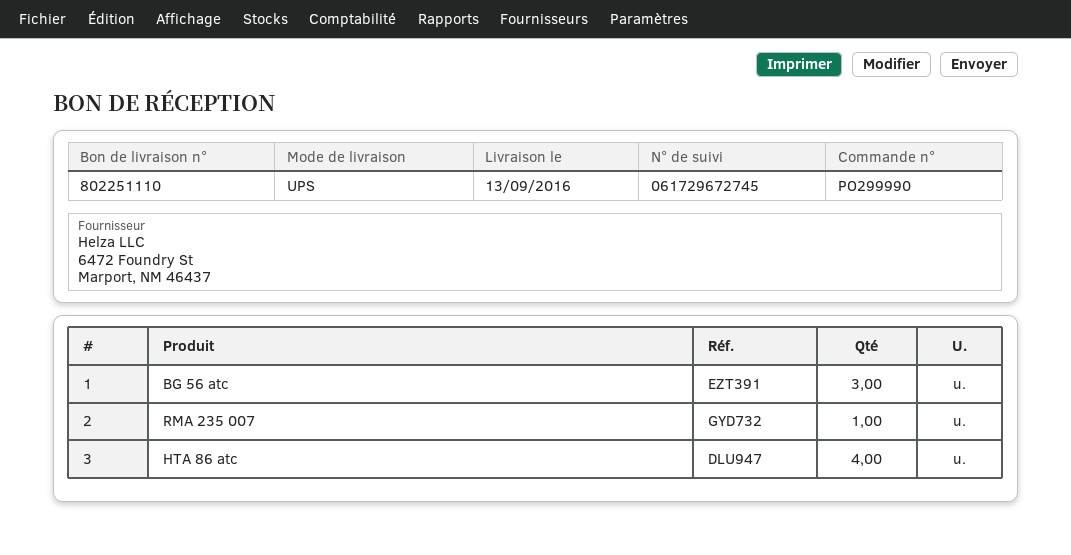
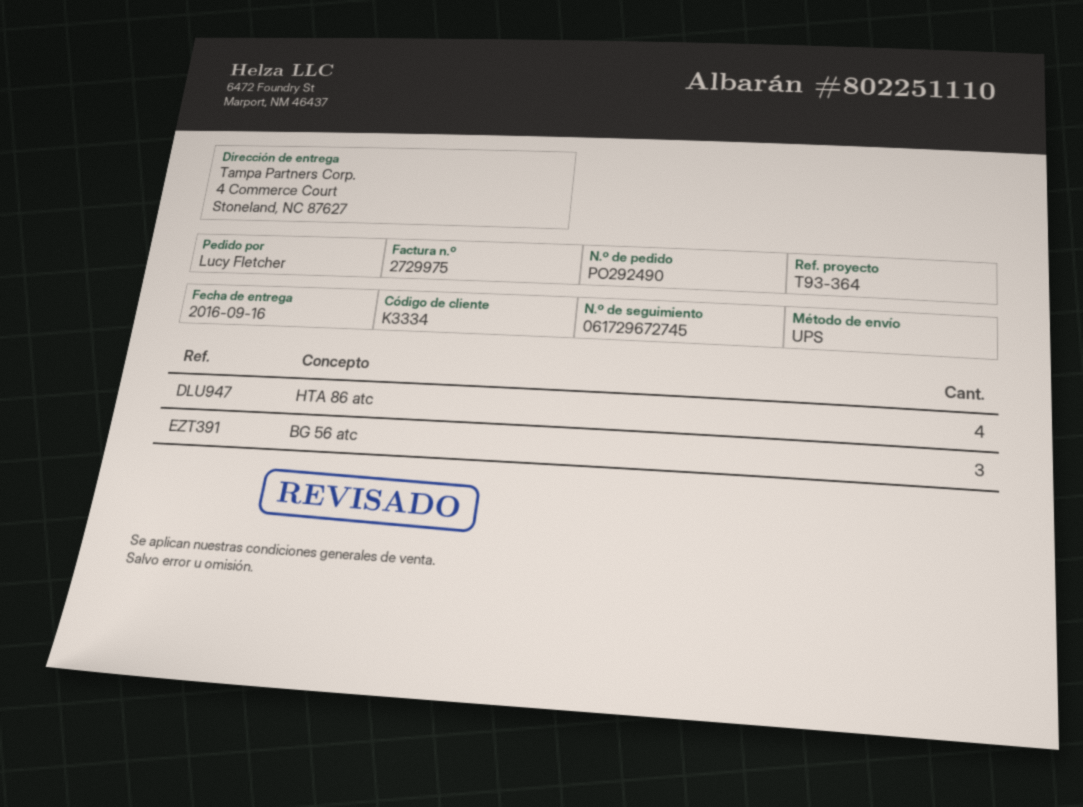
order number: PO299990 -> PO292490
delivery date: 2016-09-13 -> 2016-09-16
RMA 235 007: 1 -> none

